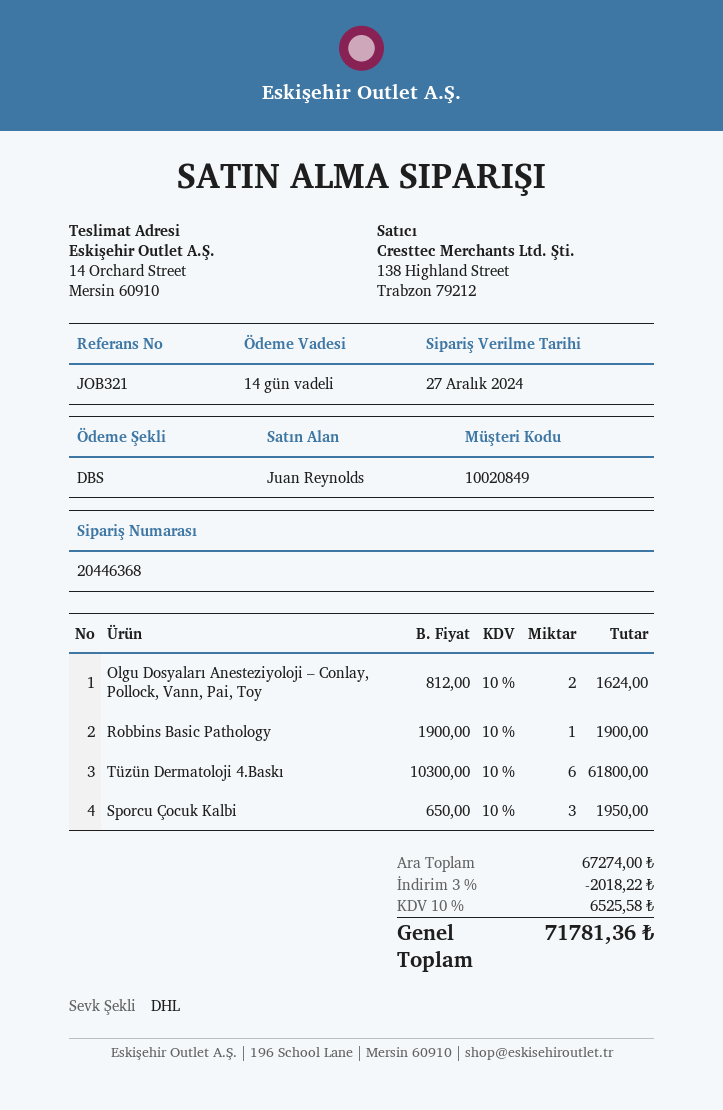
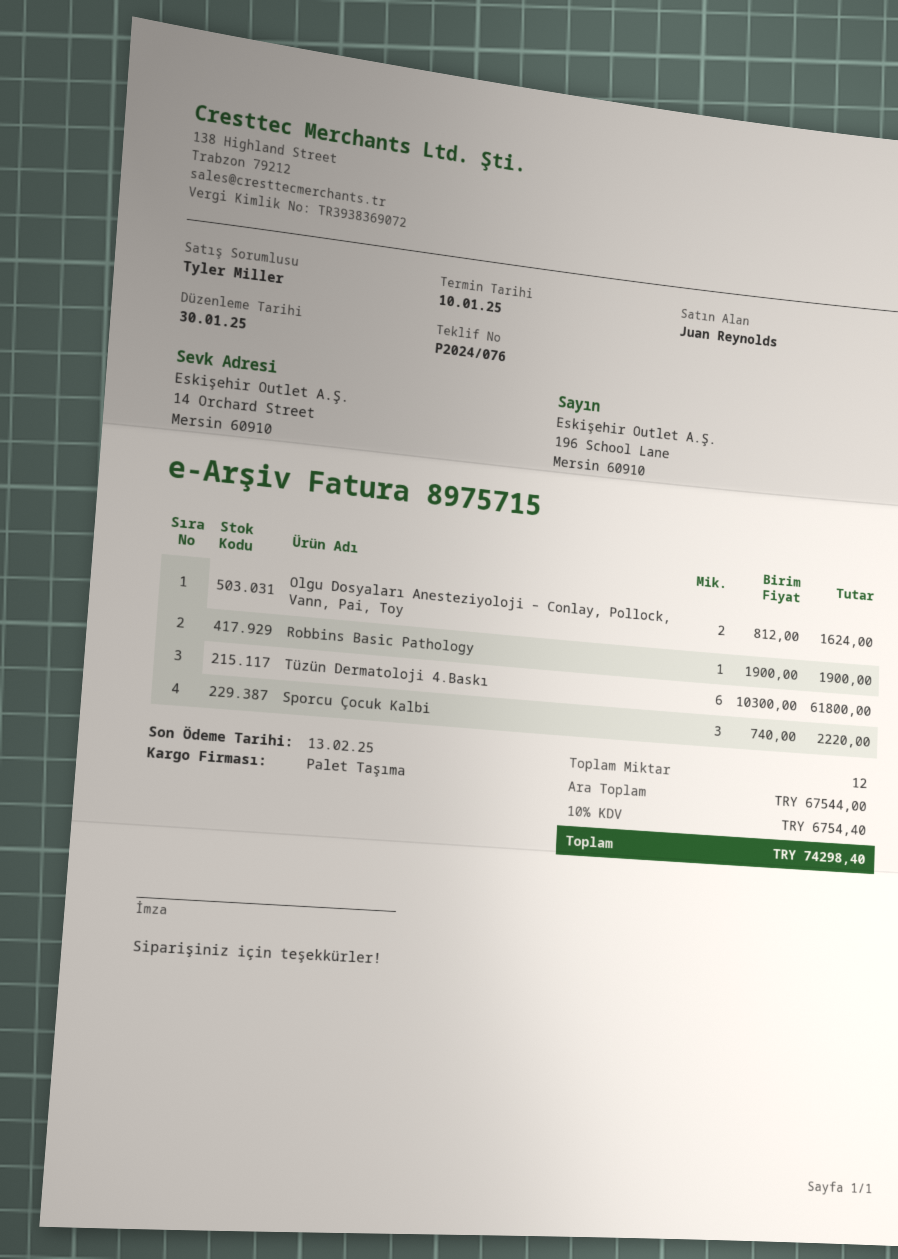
shipping method: DHL -> pallet freight
Sporcu Çocuk Kalbi: 3 x 650.00 = 1950.00 -> 3 x 740.00 = 2220.00
subtotal: 67274.00 -> 67544.00
discount: 3% = 2018.22 -> none
tax: 10% = 6525.58 -> 10% = 6754.40
total: 71781.36 -> 74298.40

